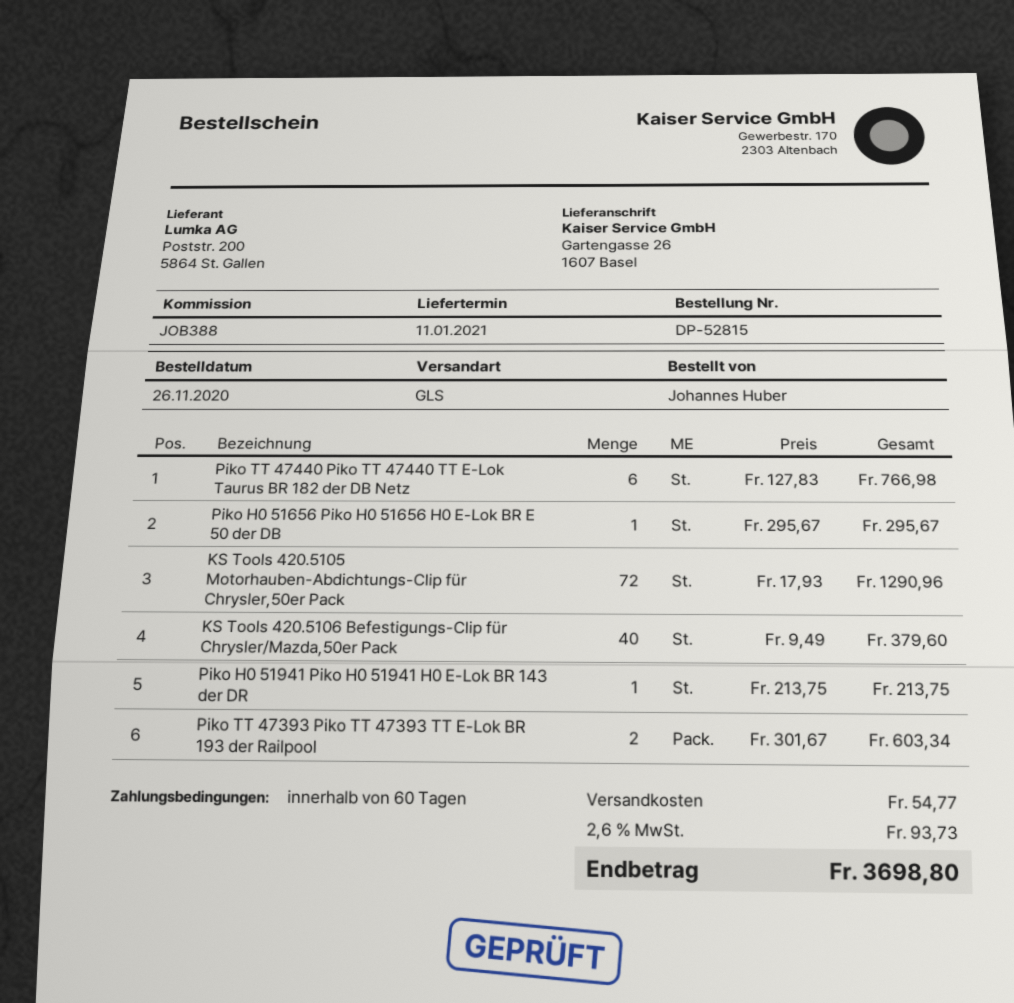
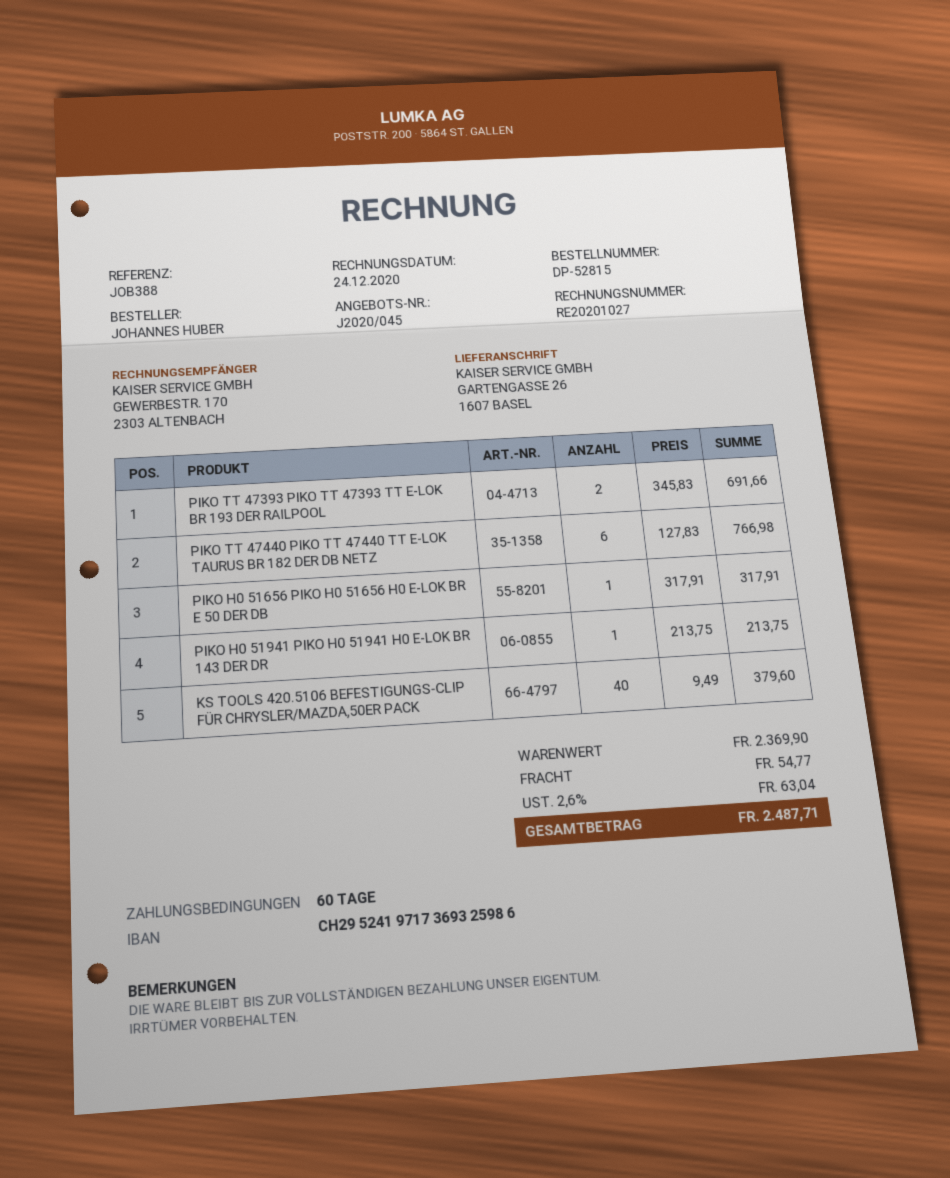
Piko H0 51656 Piko H0 51656 H0 E-Lok BR E 50 der DB: 1 x 295.67 = 295.67 -> 1 x 317.91 = 317.91
KS Tools 420.5105 Motorhauben-Abdichtungs-Clip für Chrysler,50er Pack: 72 x 17.93 = 1290.96 -> none
Piko TT 47393 Piko TT 47393 TT E-Lok BR 193 der Railpool: 2 x 301.67 = 603.34 -> 2 x 345.83 = 691.66
tax: 2.6% = 93.73 -> 2.6% = 63.04
total: 3698.80 -> 2487.71

